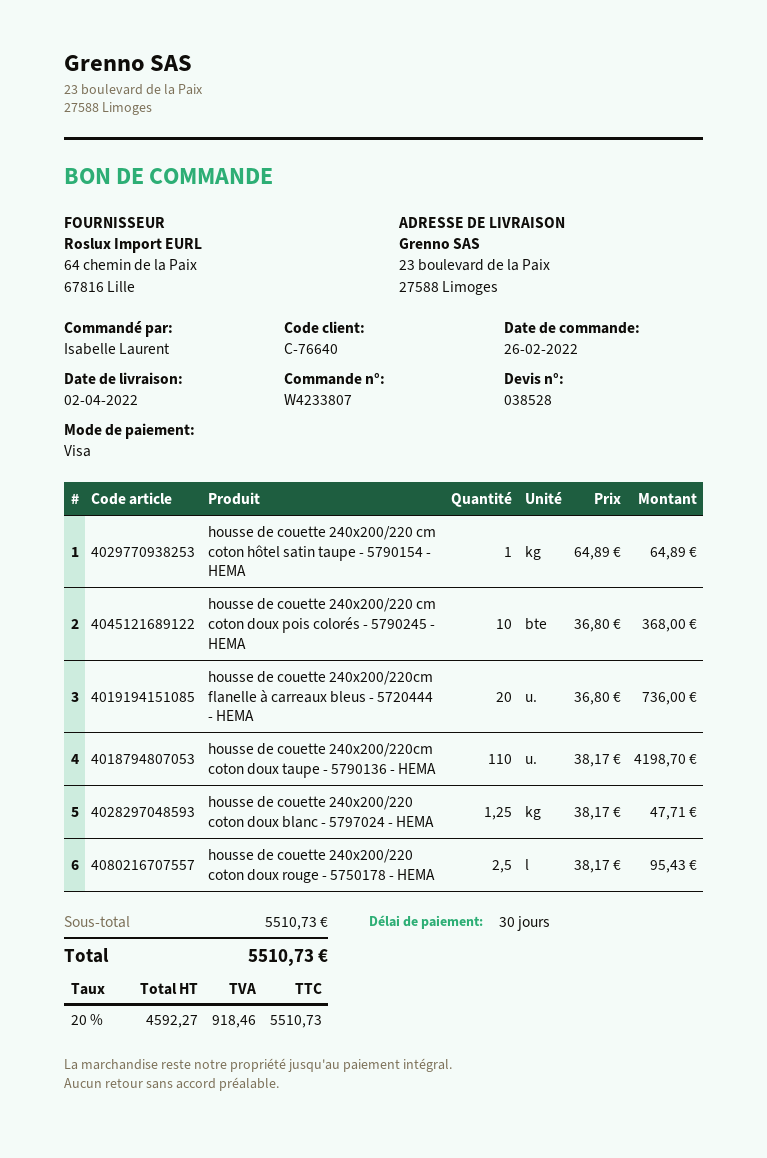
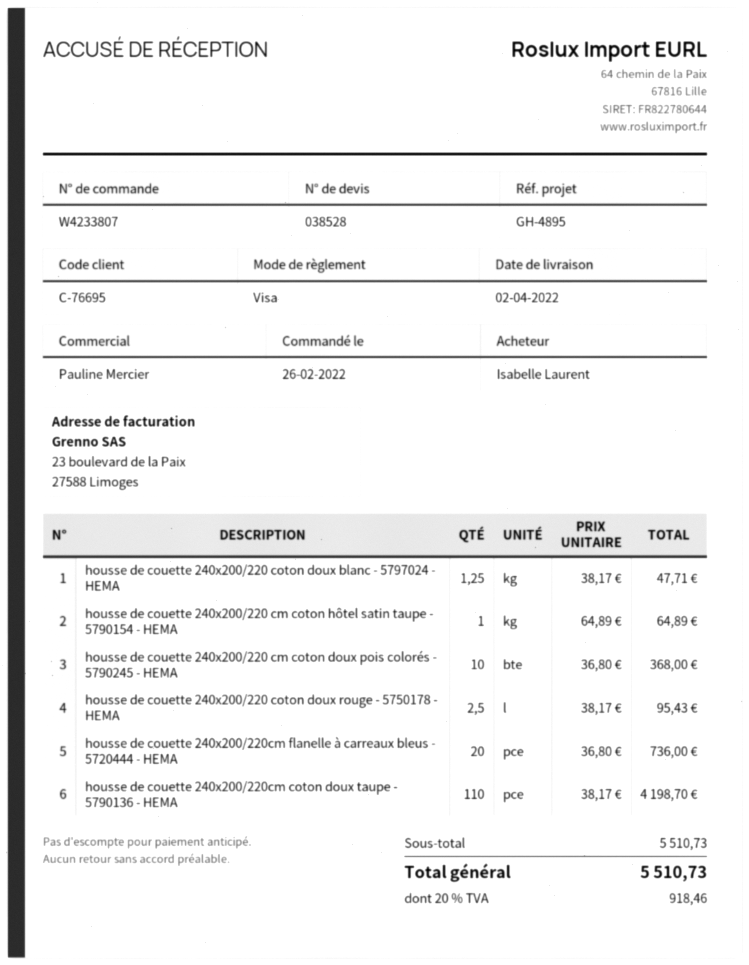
customer number: C-76640 -> C-76695

